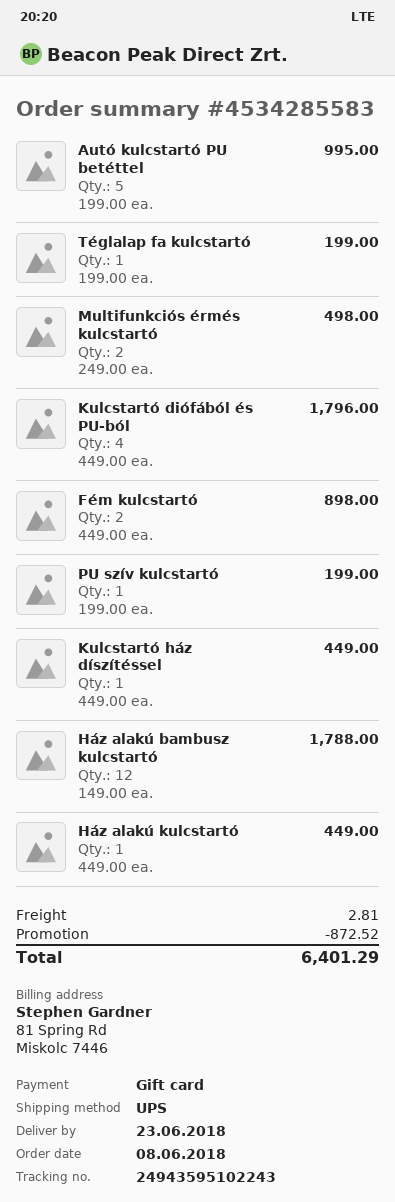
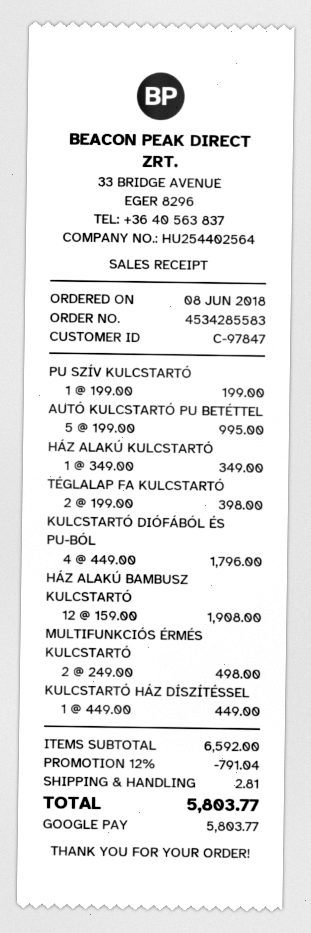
payment method: gift card -> Google Pay
Téglalap fa kulcstartó: 1 x 199.00 = 199.00 -> 2 x 199.00 = 398.00
Fém kulcstartó: 2 x 449.00 = 898.00 -> none
Ház alakú bambusz kulcstartó: 12 x 149.00 = 1788.00 -> 12 x 159.00 = 1908.00
Ház alakú kulcstartó: 1 x 449.00 = 449.00 -> 1 x 349.00 = 349.00
discount: 872.52 -> 791.04
total: 6401.29 -> 5803.77

